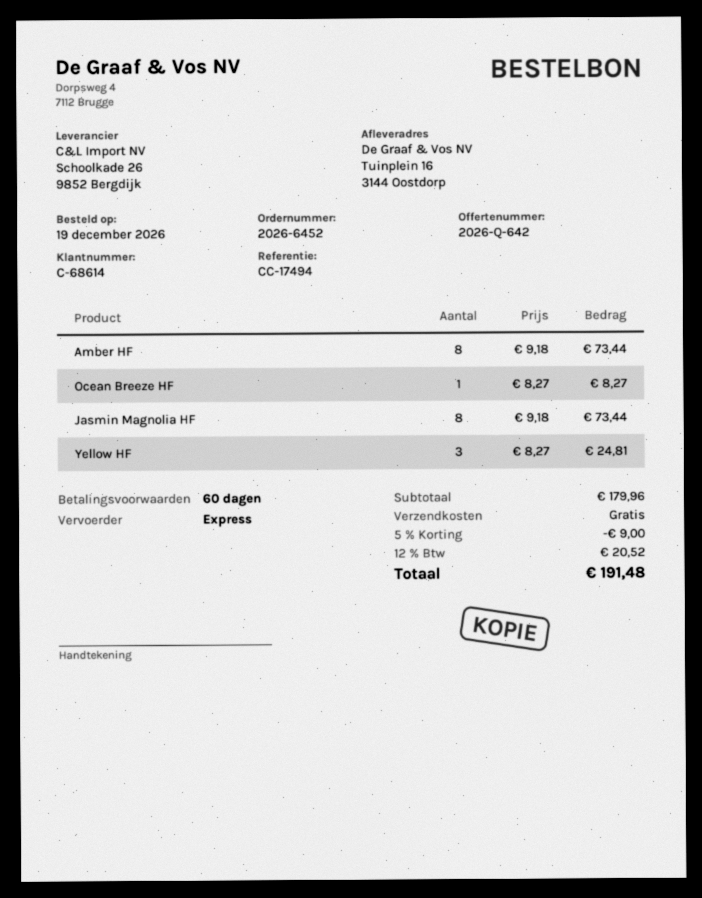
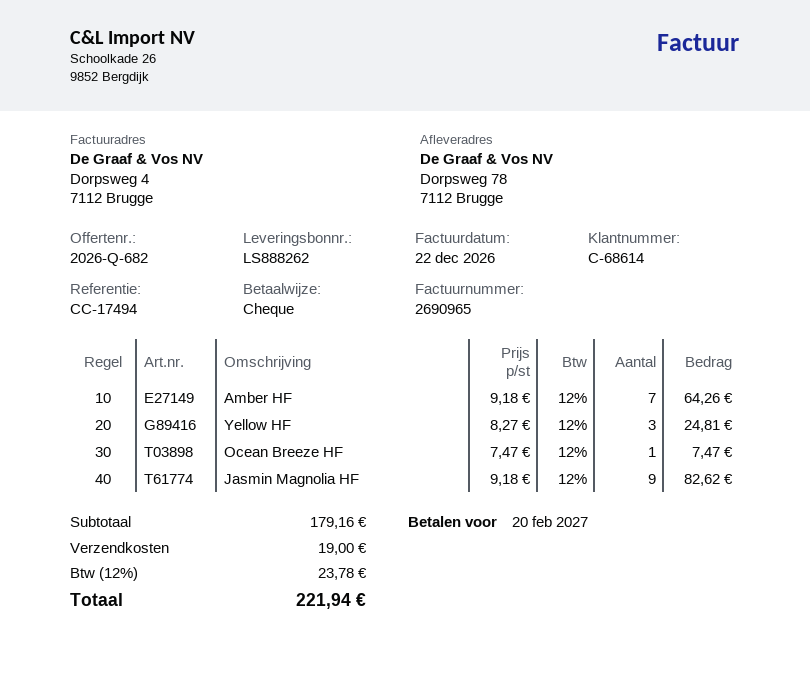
quote number: 2026-Q-642 -> 2026-Q-682
ship to: Tuinplein 16, 3144 Oostdorp -> Dorpsweg 78, 7112 Brugge
Amber HF: 8 x 9.18 = 73.44 -> 7 x 9.18 = 64.26
Ocean Breeze HF: 1 x 8.27 = 8.27 -> 1 x 7.47 = 7.47
Jasmin Magnolia HF: 8 x 9.18 = 73.44 -> 9 x 9.18 = 82.62
subtotal: 179.96 -> 179.16
discount: 5% = 9.00 -> none
shipping: 0.00 -> 19.00
tax: 12% = 20.52 -> 12% = 23.78
total: 191.48 -> 221.94

